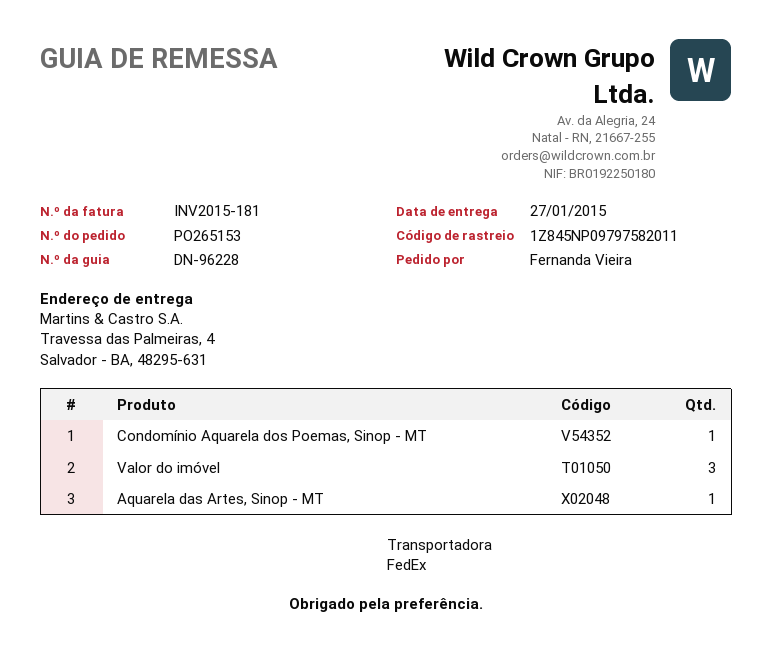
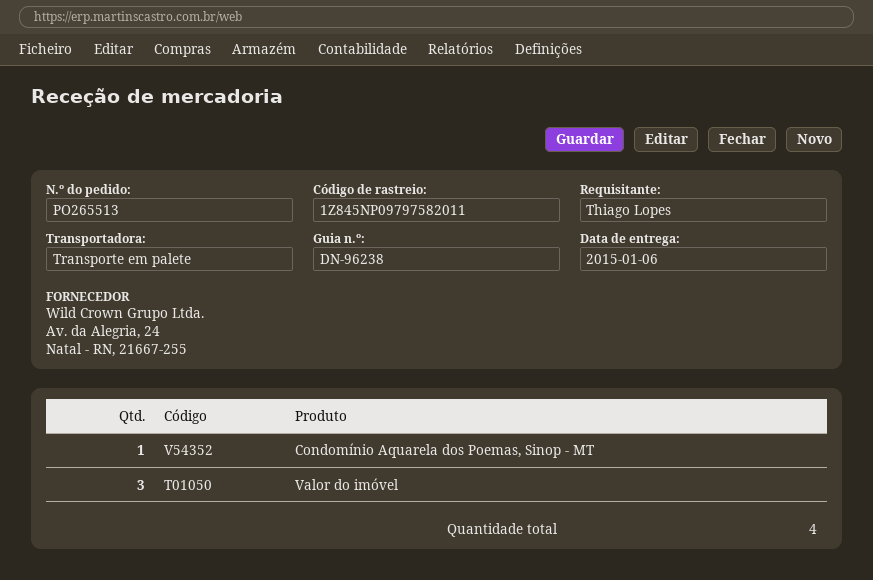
order number: PO265153 -> PO265513
delivery note number: DN-96228 -> DN-96238
delivery date: 2015-01-27 -> 2015-01-06
ordered by: Fernanda Vieira -> Thiago Lopes
shipping method: FedEx -> pallet freight
Aquarela das Artes, Sinop - MT: 1 -> none

